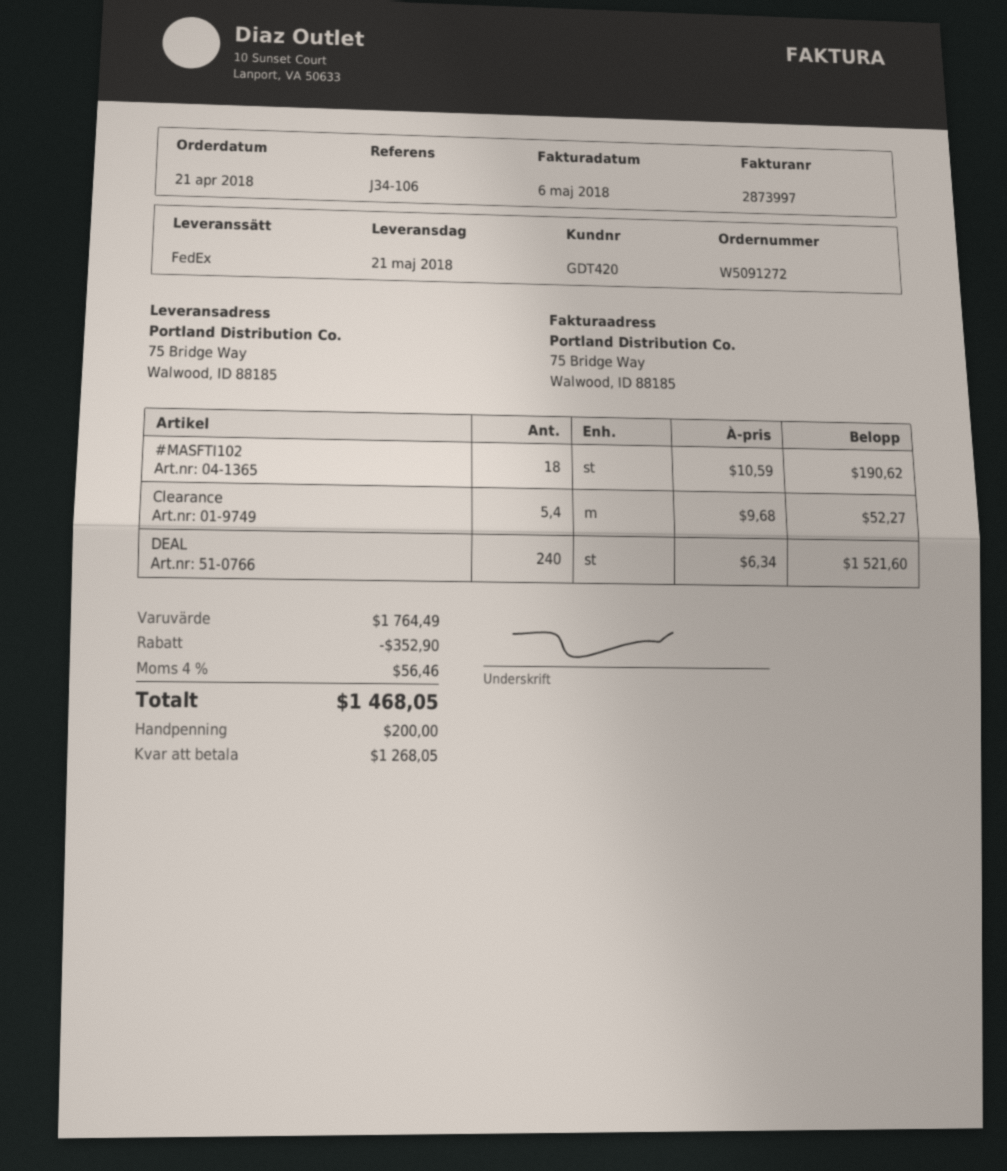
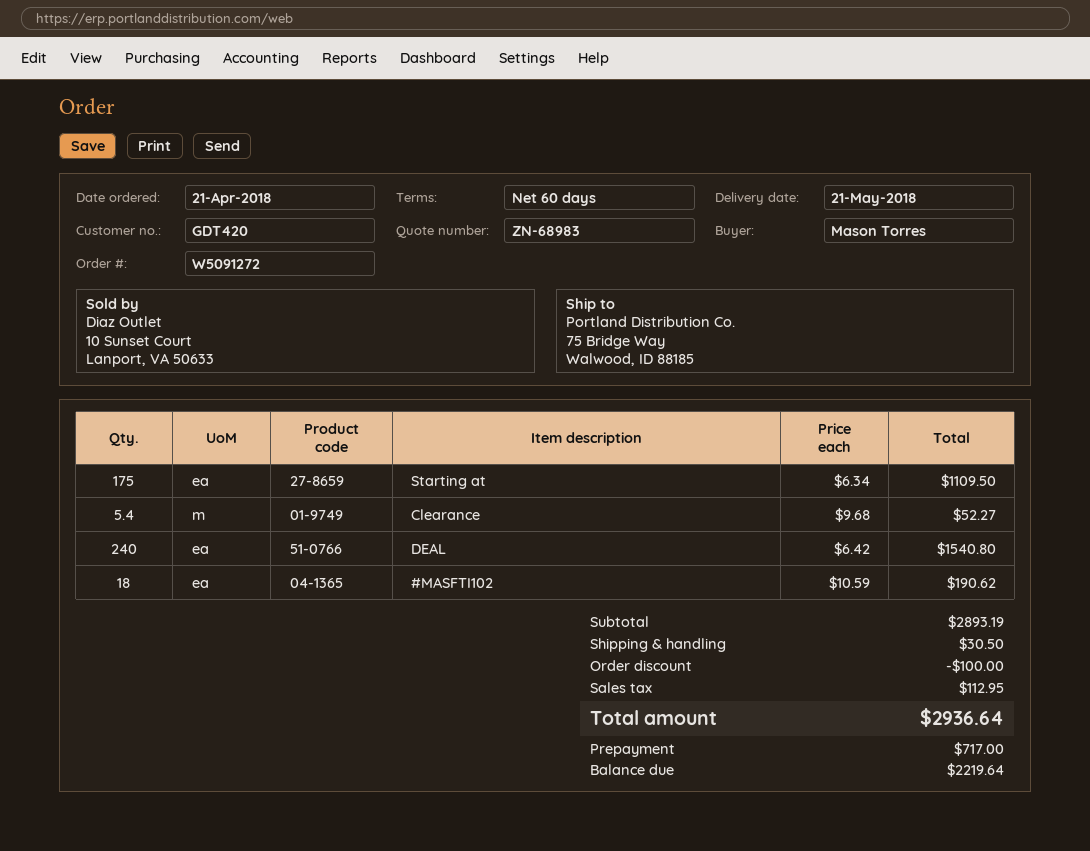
DEAL: 240 x 6.34 = 1521.60 -> 240 x 6.42 = 1540.80
Starting at: none -> 175 x 6.34 = 1109.50
subtotal: 1764.49 -> 2893.19
discount: 352.90 -> 100.00
shipping: none -> 30.50
tax: 56.46 -> 112.95
total: 1468.05 -> 2936.64
deposit: 200.00 -> 717.00
balance: 1268.05 -> 2219.64

